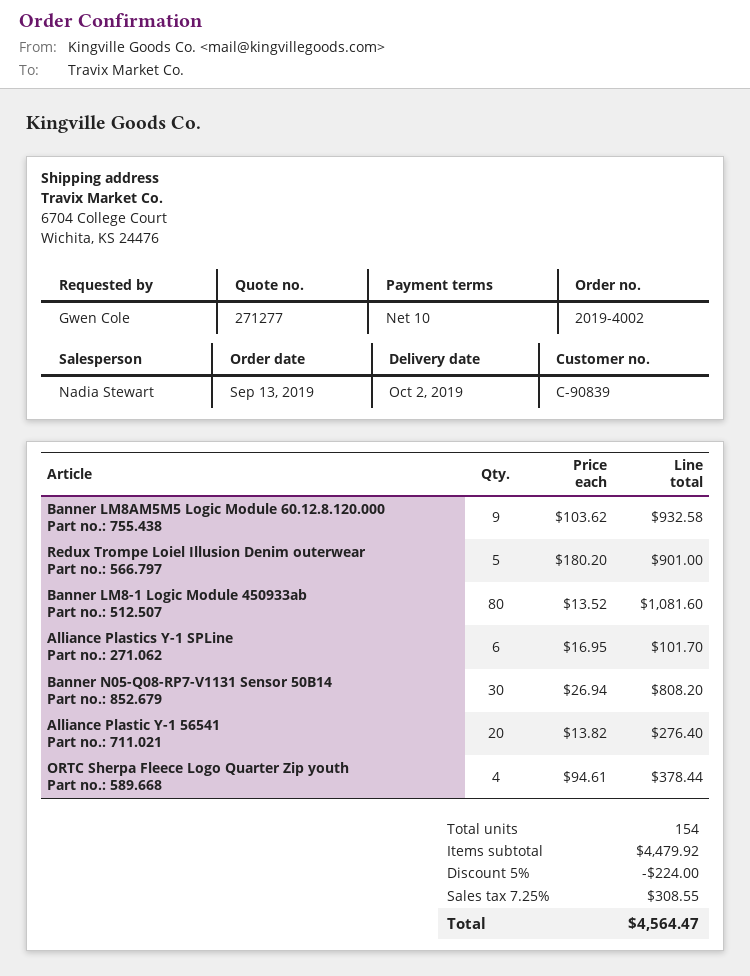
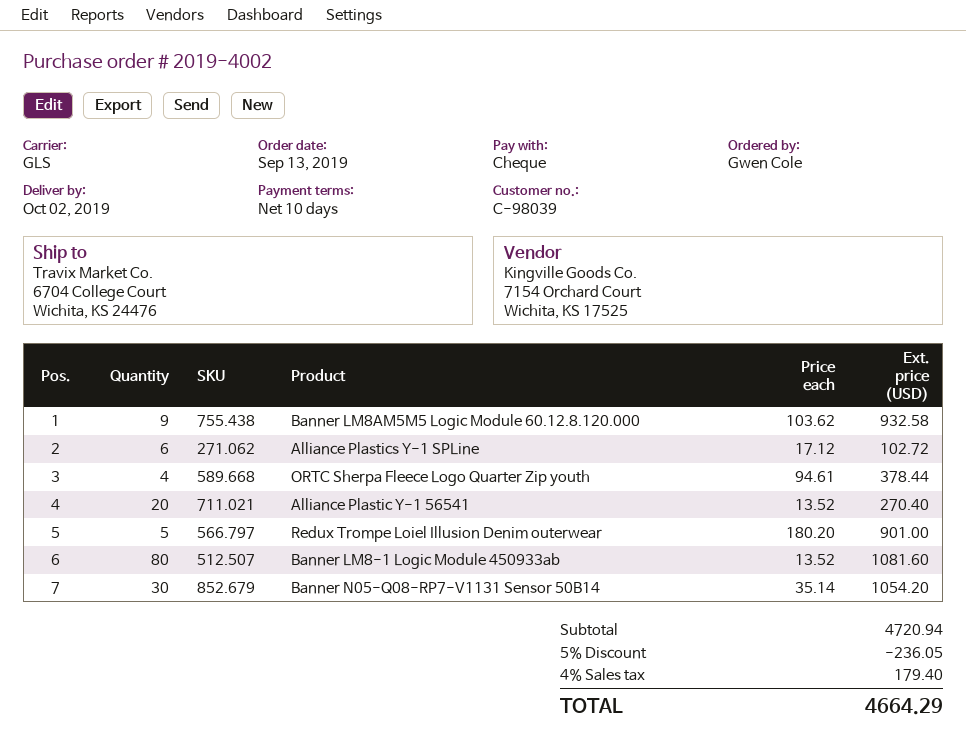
customer number: C-90839 -> C-98039
Alliance Plastics Y-1 SPLine: 6 x 16.95 = 101.70 -> 6 x 17.12 = 102.72
Banner N05-Q08-RP7-V1131 Sensor 50B14: 30 x 26.94 = 808.20 -> 30 x 35.14 = 1054.20
Alliance Plastic Y-1 56541: 20 x 13.82 = 276.40 -> 20 x 13.52 = 270.40
subtotal: 4479.92 -> 4720.94
discount: 5% = 224.00 -> 5% = 236.05
tax: 7.25% = 308.55 -> 4% = 179.40
total: 4564.47 -> 4664.29

